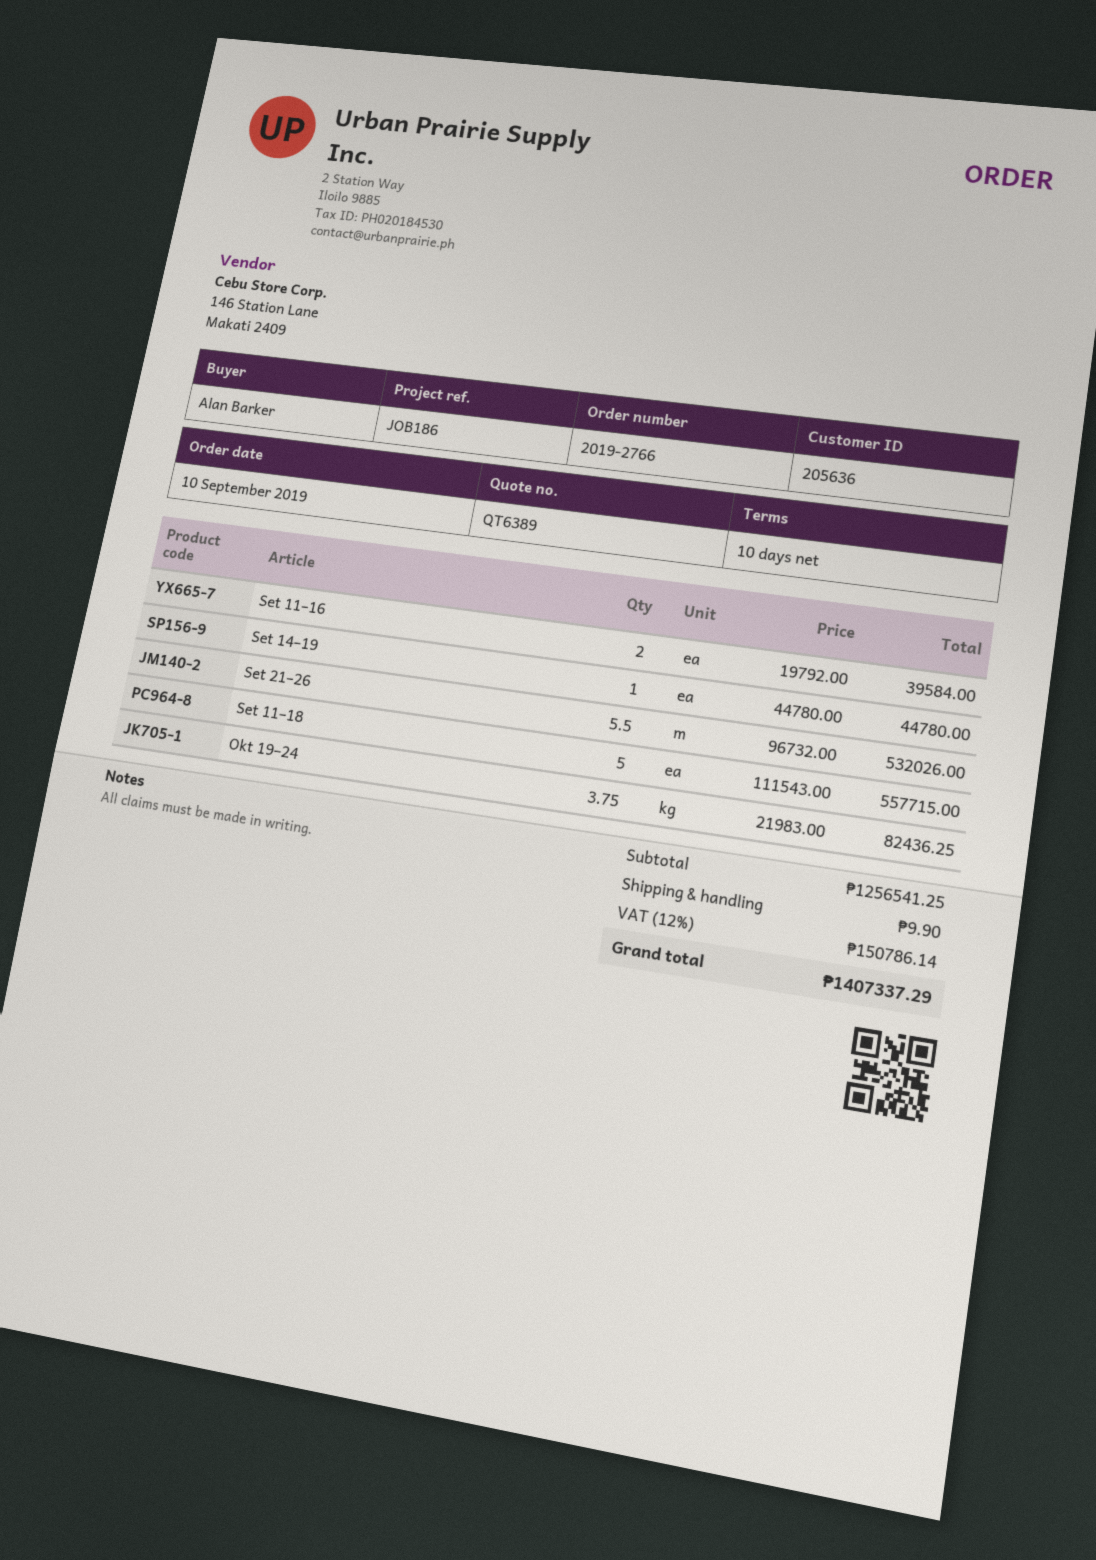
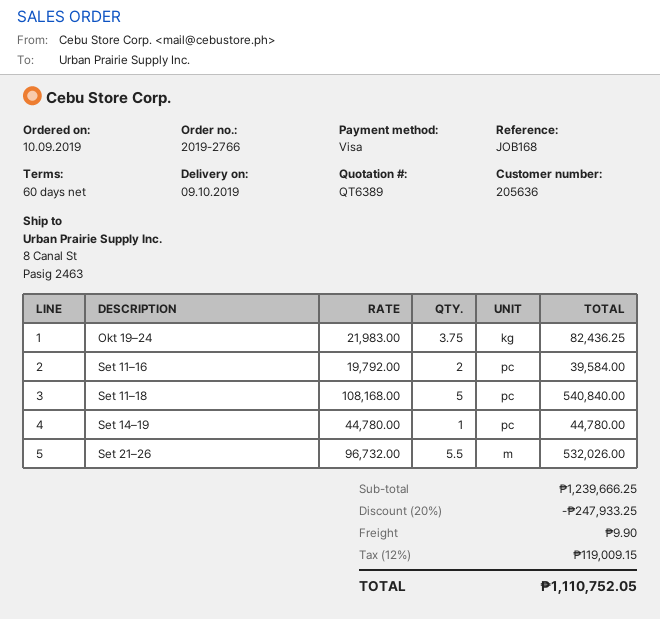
payment terms: 10 days -> 60 days
reference: JOB186 -> JOB168
Set 11–18: 5 x 111543.00 = 557715.00 -> 5 x 108168.00 = 540840.00
subtotal: 1256541.25 -> 1239666.25
discount: none -> 20% = 247933.25
tax: 12% = 150786.14 -> 12% = 119009.15
total: 1407337.29 -> 1110752.05

